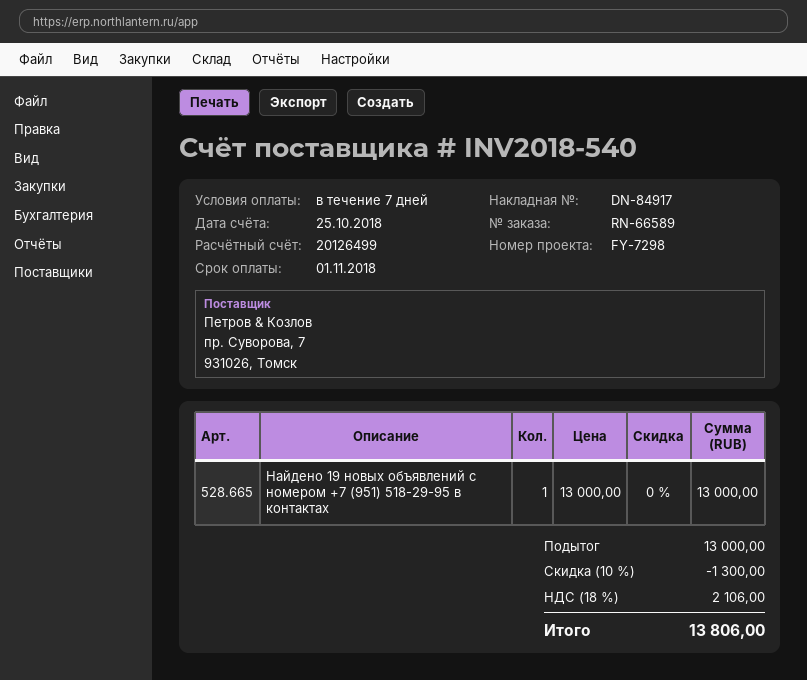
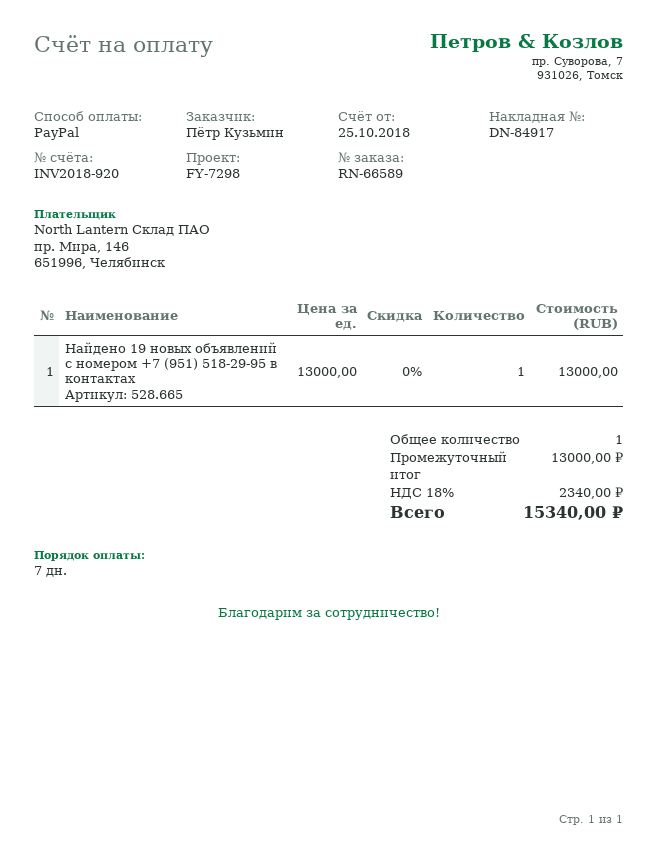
invoice number: INV2018-540 -> INV2018-920
discount: 10% = 1300.00 -> none
tax: 18% = 2106.00 -> 18% = 2340.00
total: 13806.00 -> 15340.00

